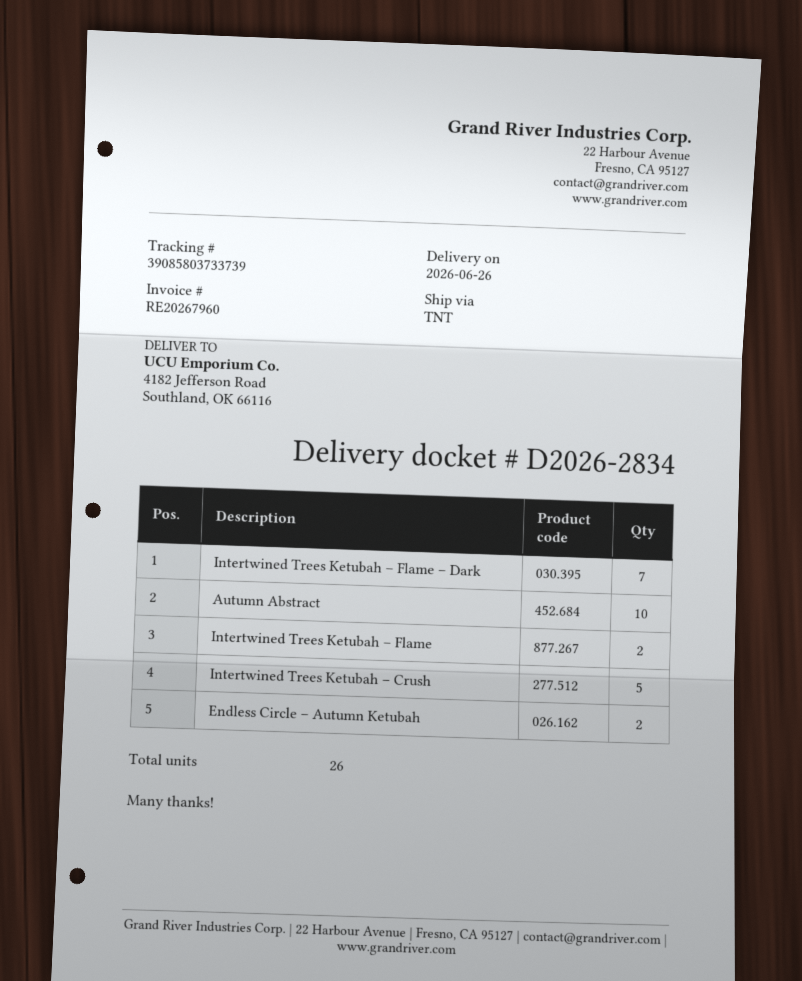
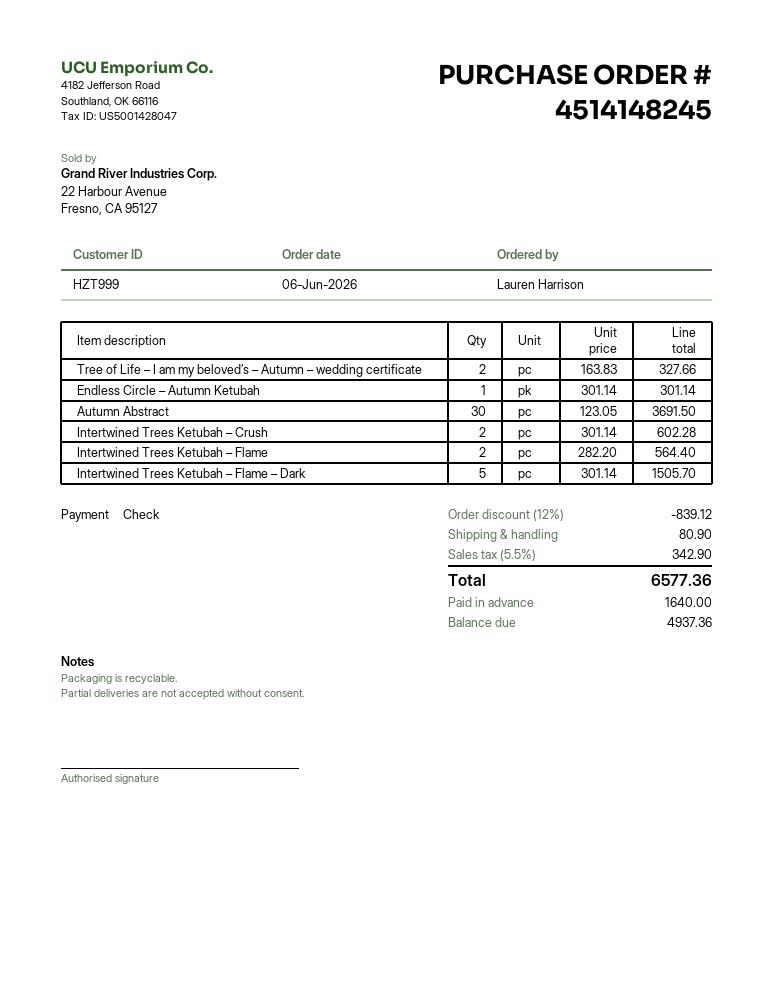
Intertwined Trees Ketubah – Flame – Dark: 7 -> 5
Autumn Abstract: 10 -> 30
Intertwined Trees Ketubah – Crush: 5 -> 2
Endless Circle – Autumn Ketubah: 2 -> 1
Tree of Life – I am my beloved’s – Autumn – wedding certificate: none -> 2

